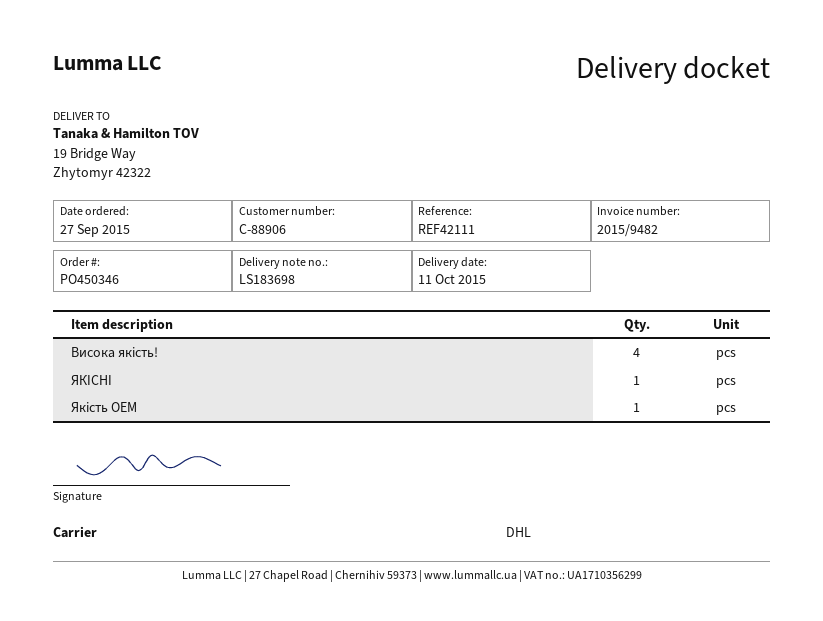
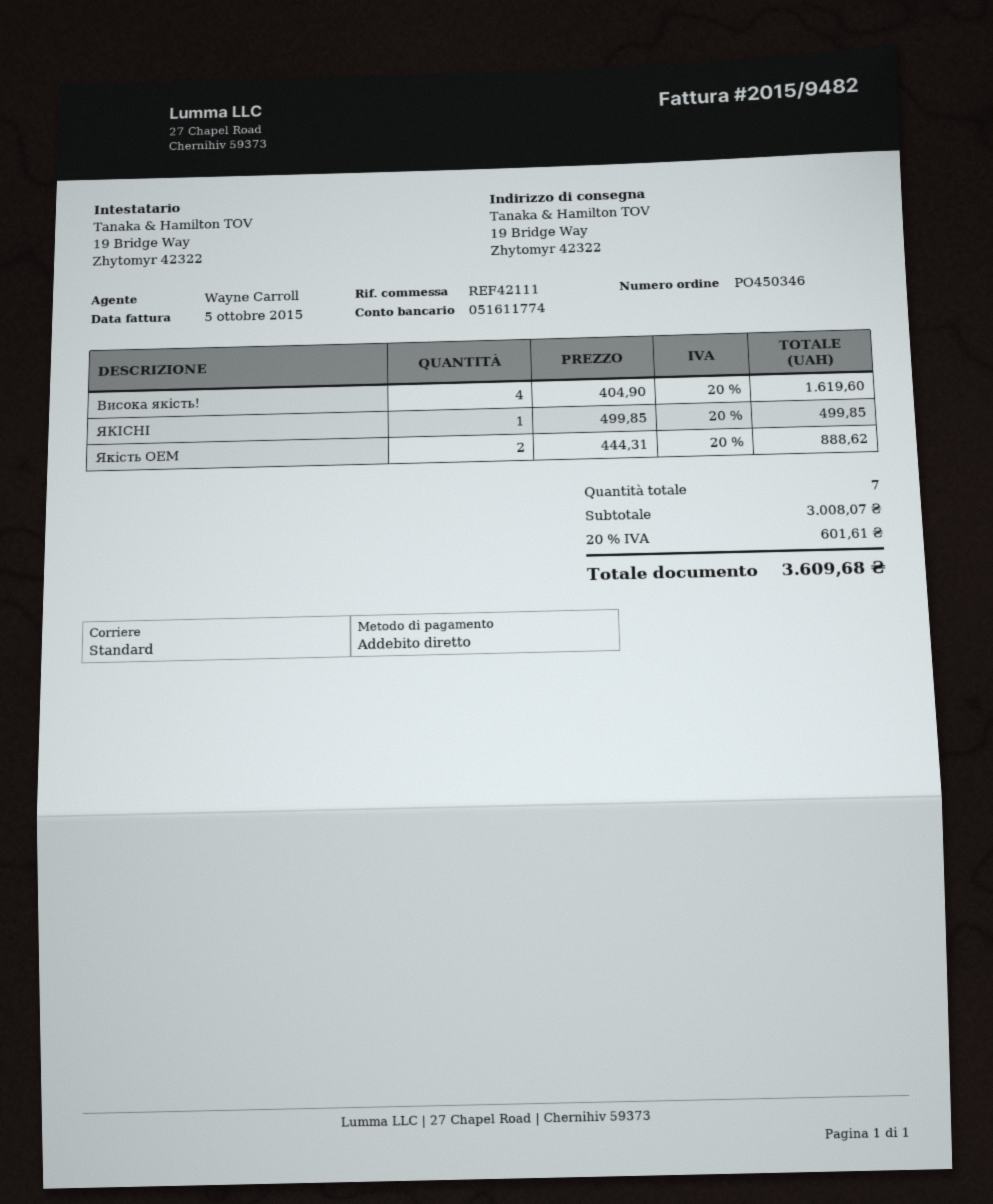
shipping method: DHL -> standard
Якість OEM: 1 -> 2

